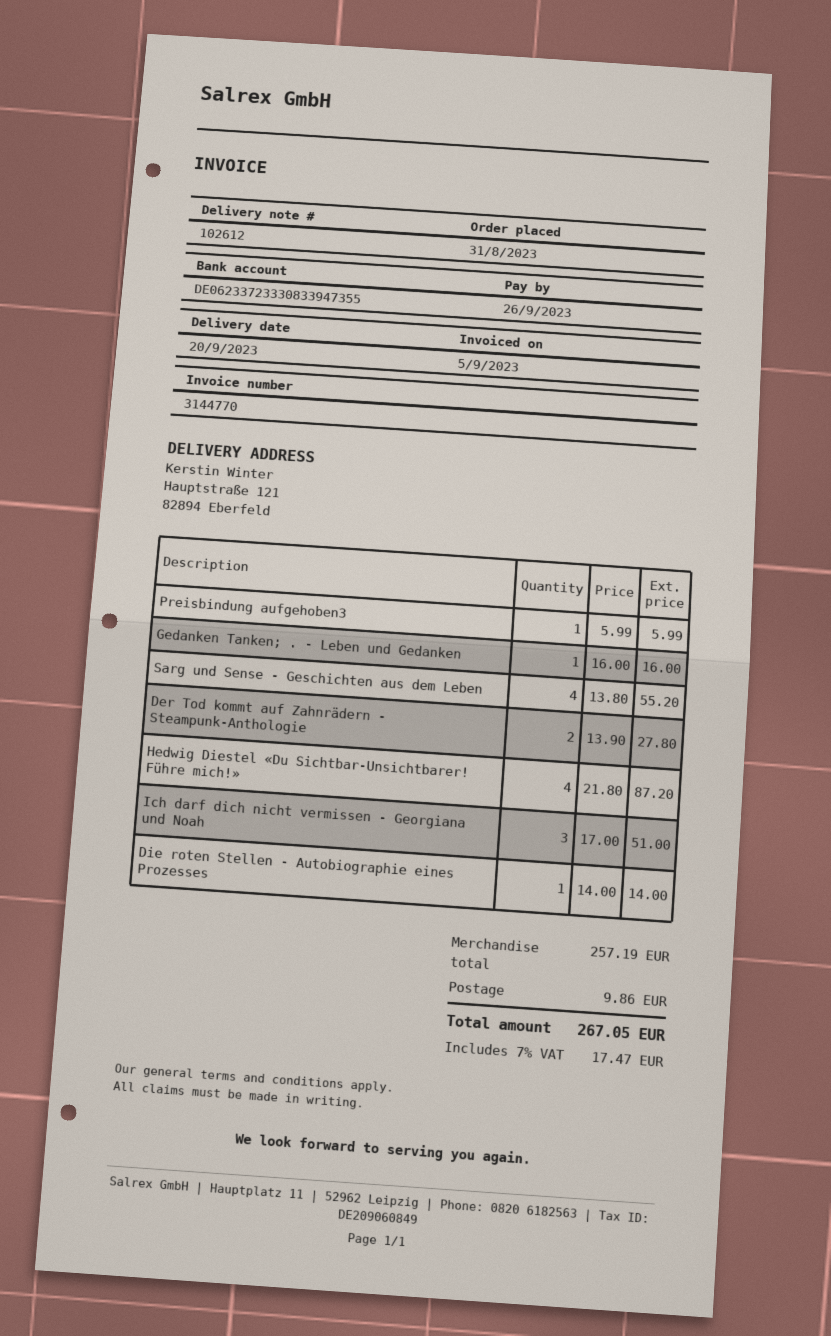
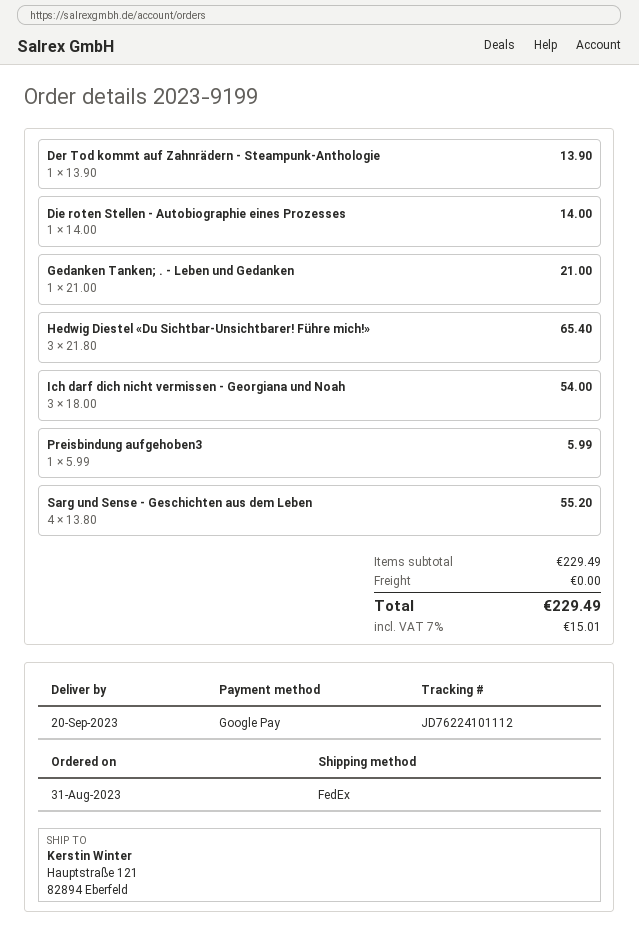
Gedanken Tanken; . - Leben und Gedanken: 1 x 16.00 = 16.00 -> 1 x 21.00 = 21.00
Der Tod kommt auf Zahnrädern - Steampunk-Anthologie: 2 x 13.90 = 27.80 -> 1 x 13.90 = 13.90
Hedwig Diestel «Du Sichtbar-Unsichtbarer! Führe mich!»: 4 x 21.80 = 87.20 -> 3 x 21.80 = 65.40
Ich darf dich nicht vermissen - Georgiana und Noah: 3 x 17.00 = 51.00 -> 3 x 18.00 = 54.00
subtotal: 257.19 -> 229.49
shipping: 9.86 -> 0.00
tax: 7% = 17.47 -> 7% = 15.01
total: 267.05 -> 229.49

